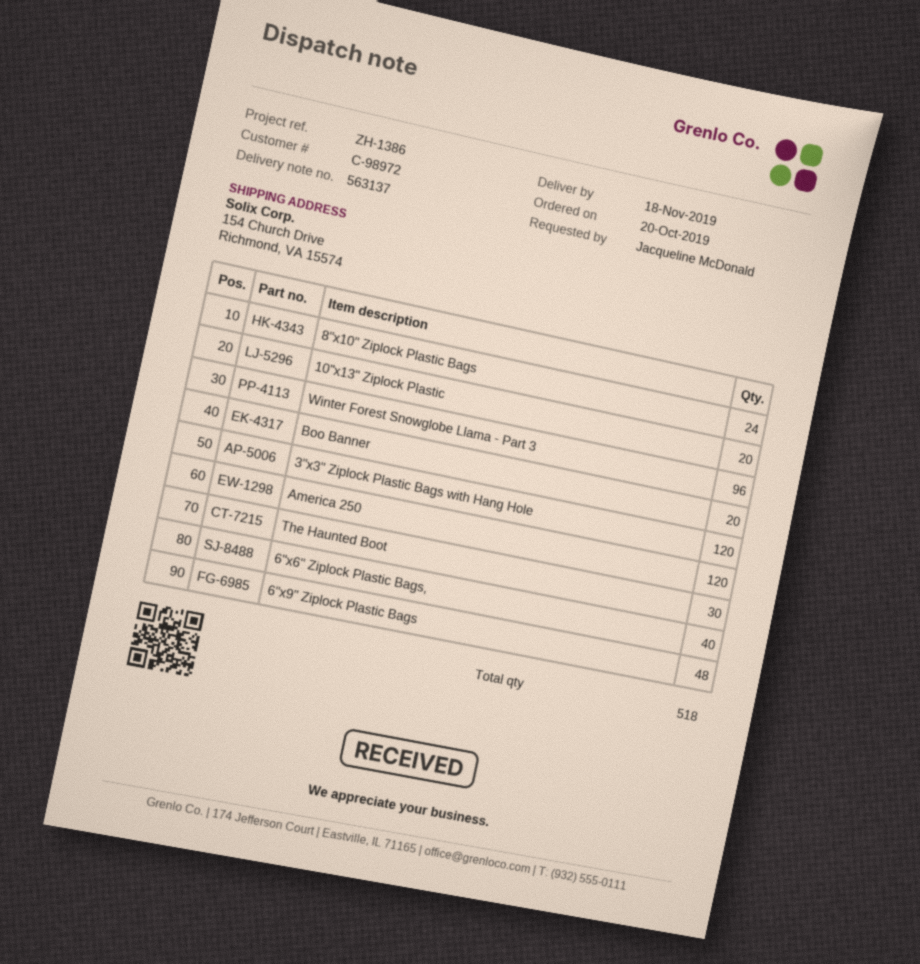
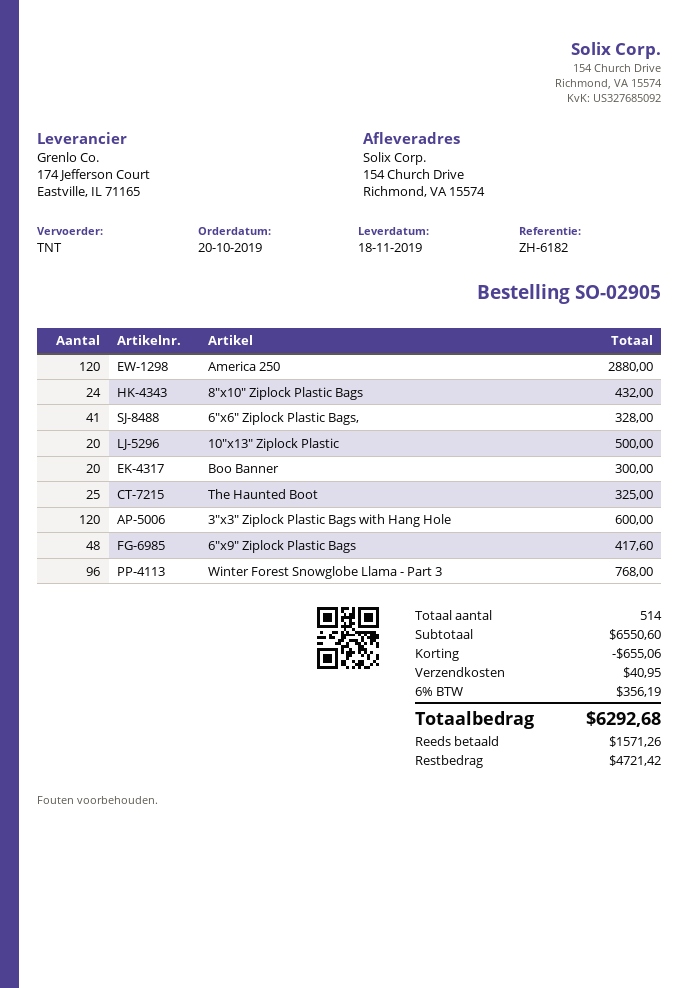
reference: ZH-1386 -> ZH-6182
The Haunted Boot: 30 -> 25
6"x6" Ziplock Plastic Bags,: 40 -> 41
total quantity: 518 -> 514

